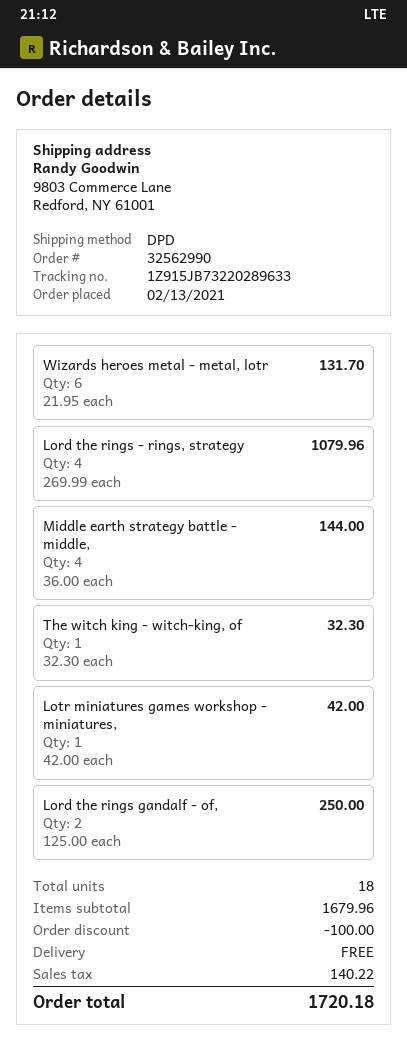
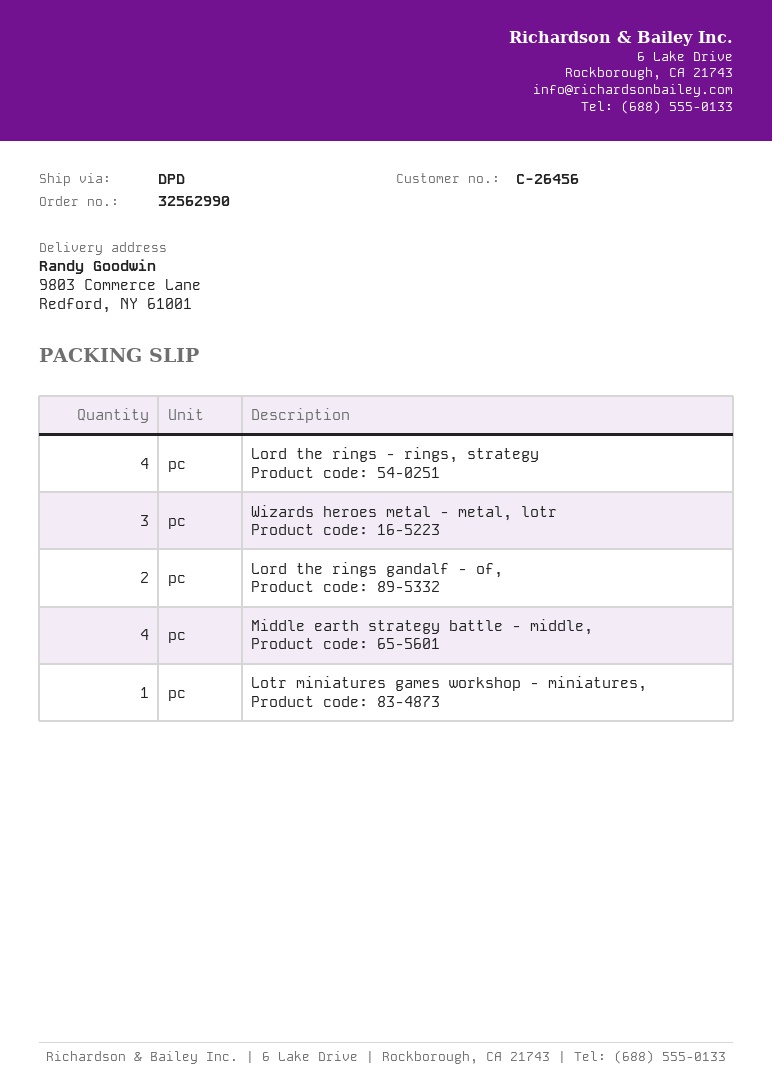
Wizards heroes metal - metal, lotr: 6 -> 3
The witch king - witch-king, of: 1 -> none

